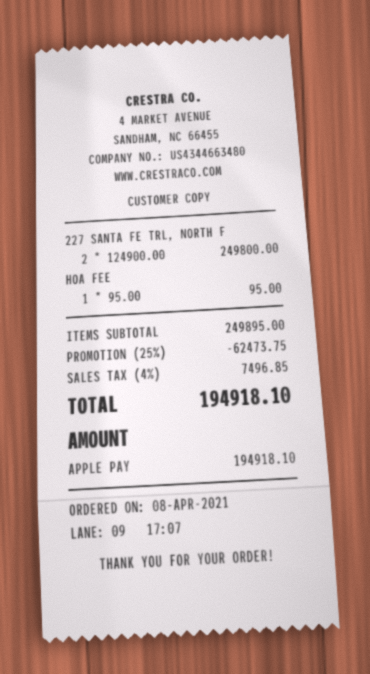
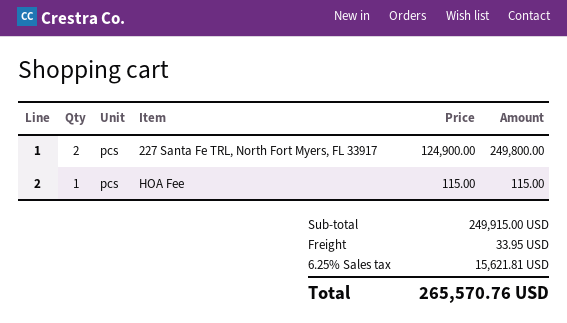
HOA FEE: 1 x 95.00 = 95.00 -> 1 x 115.00 = 115.00
subtotal: 249895.00 -> 249915.00
discount: 25% = 62473.75 -> none
shipping: none -> 33.95
tax: 4% = 7496.85 -> 6.25% = 15621.81
total: 194918.10 -> 265570.76

